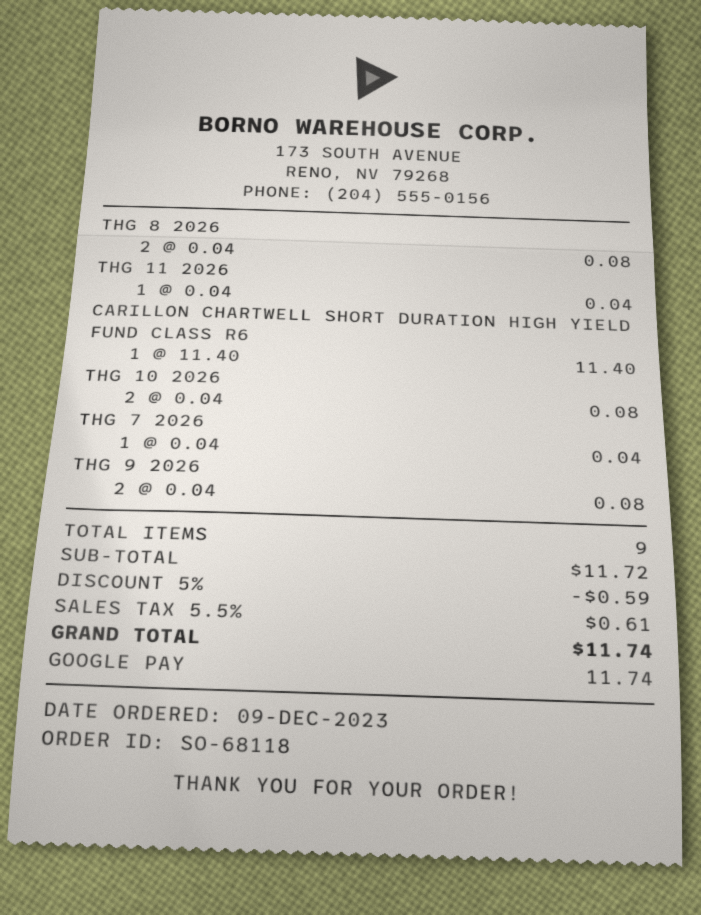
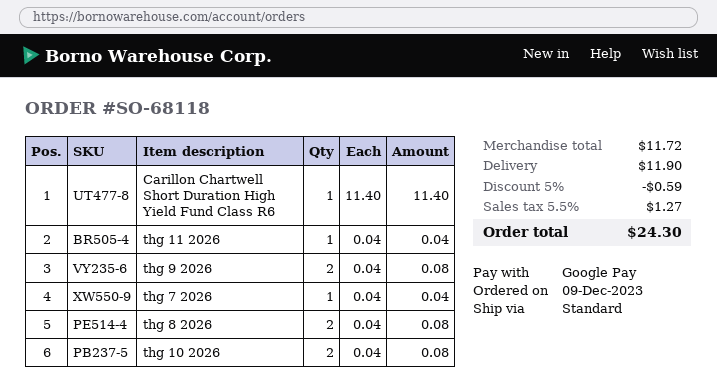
shipping: none -> 11.90
tax: 5.5% = 0.61 -> 5.5% = 1.27
total: 11.74 -> 24.30

